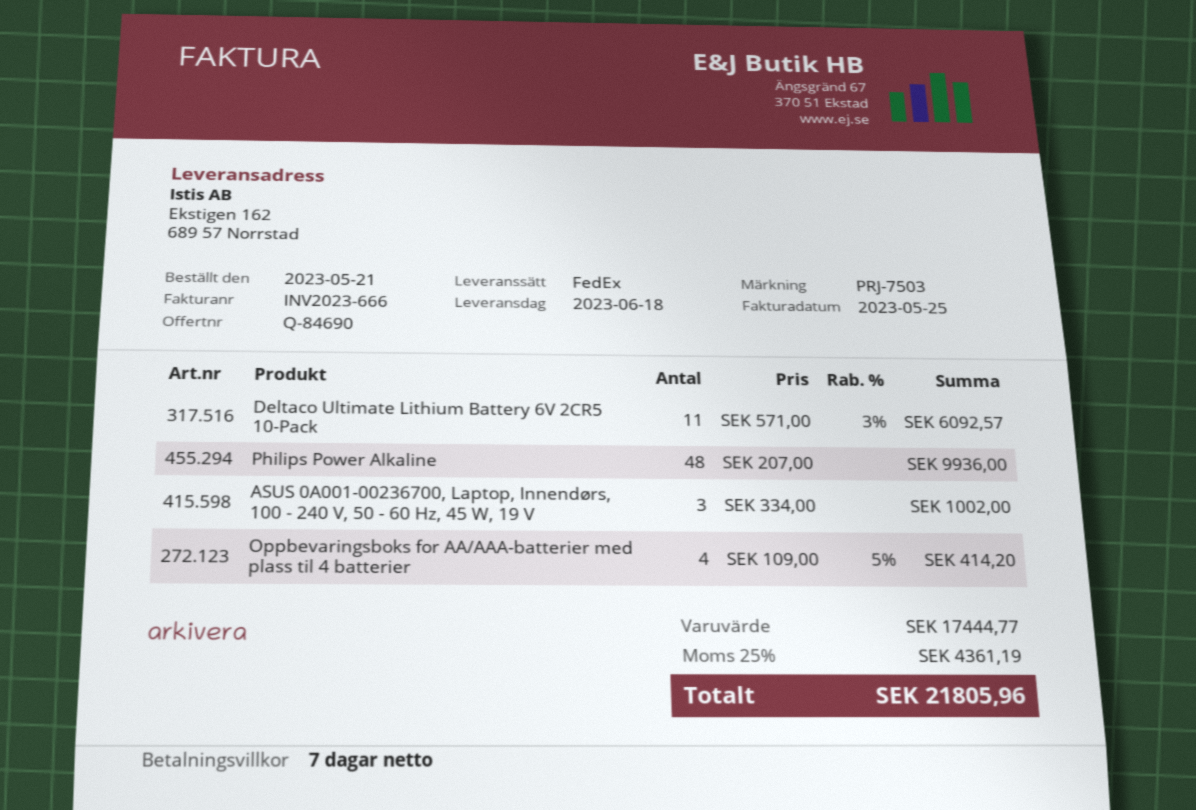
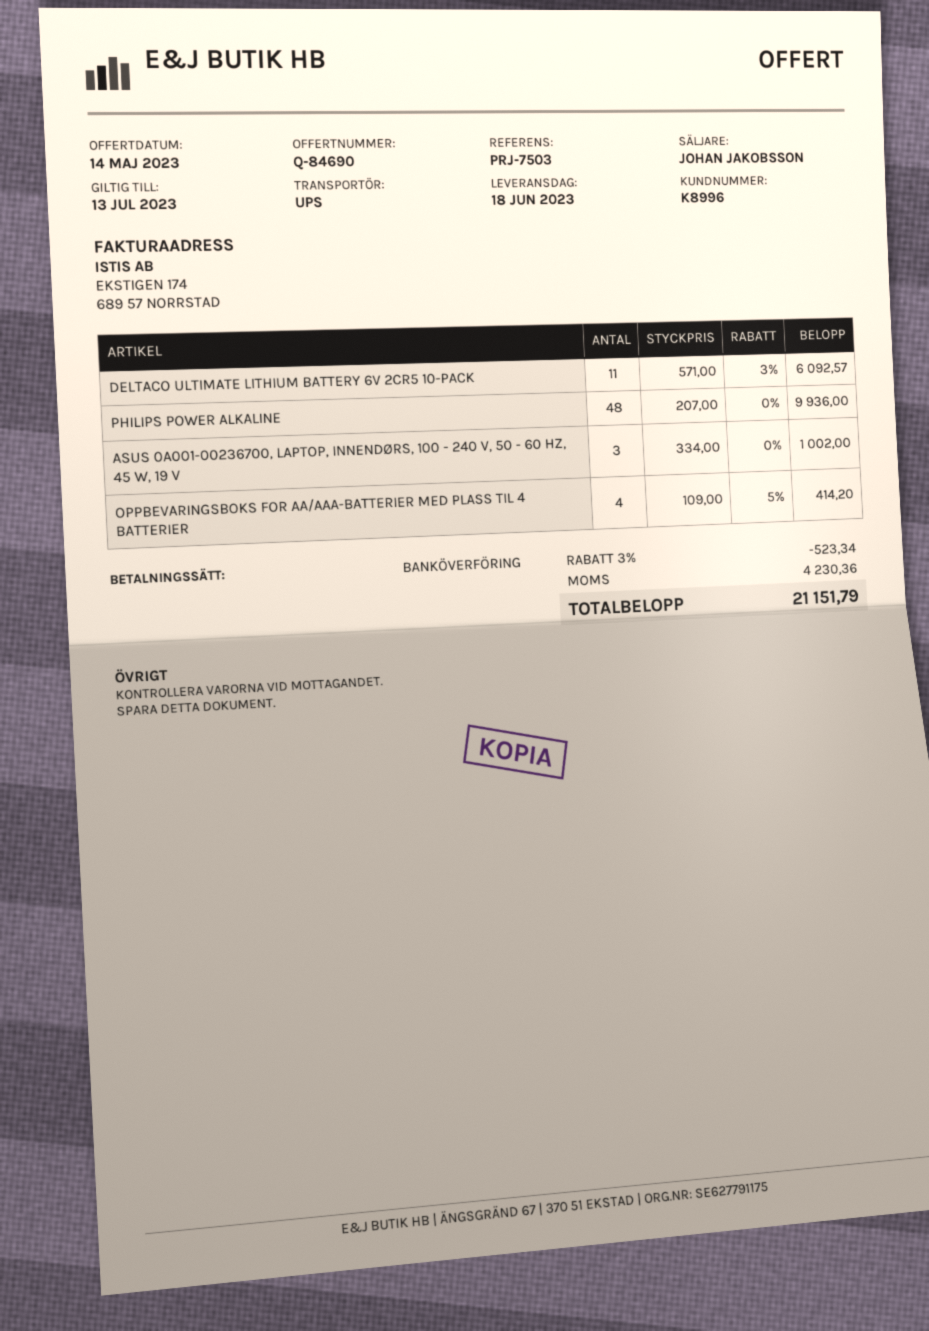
shipping method: FedEx -> UPS
discount: none -> 3% = 523.34
tax: 4361.19 -> 4230.36
total: 21805.96 -> 21151.79

